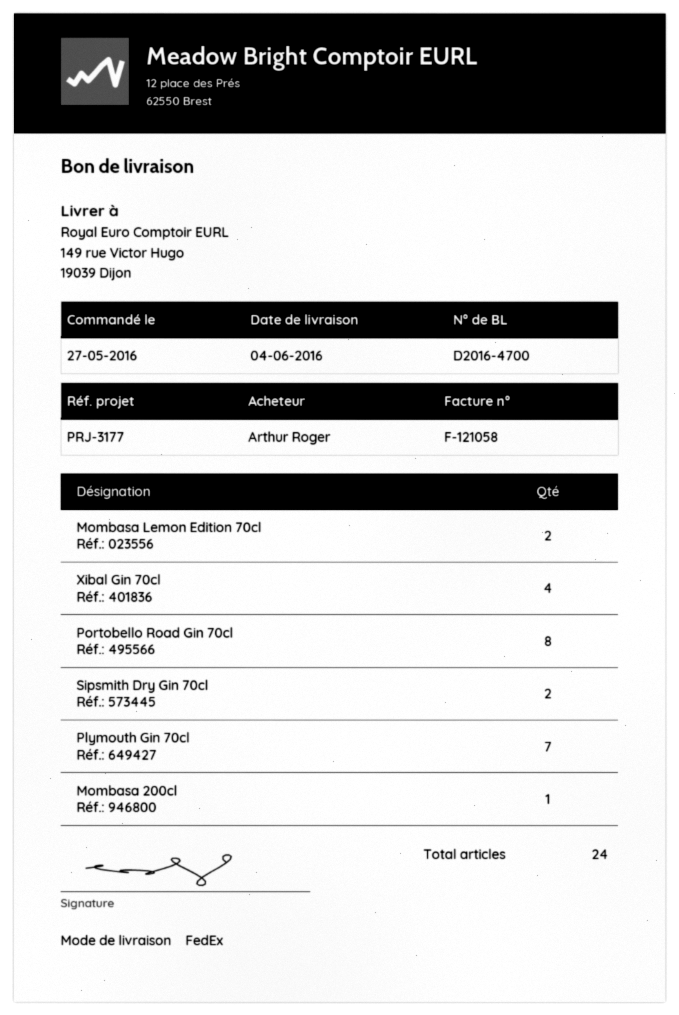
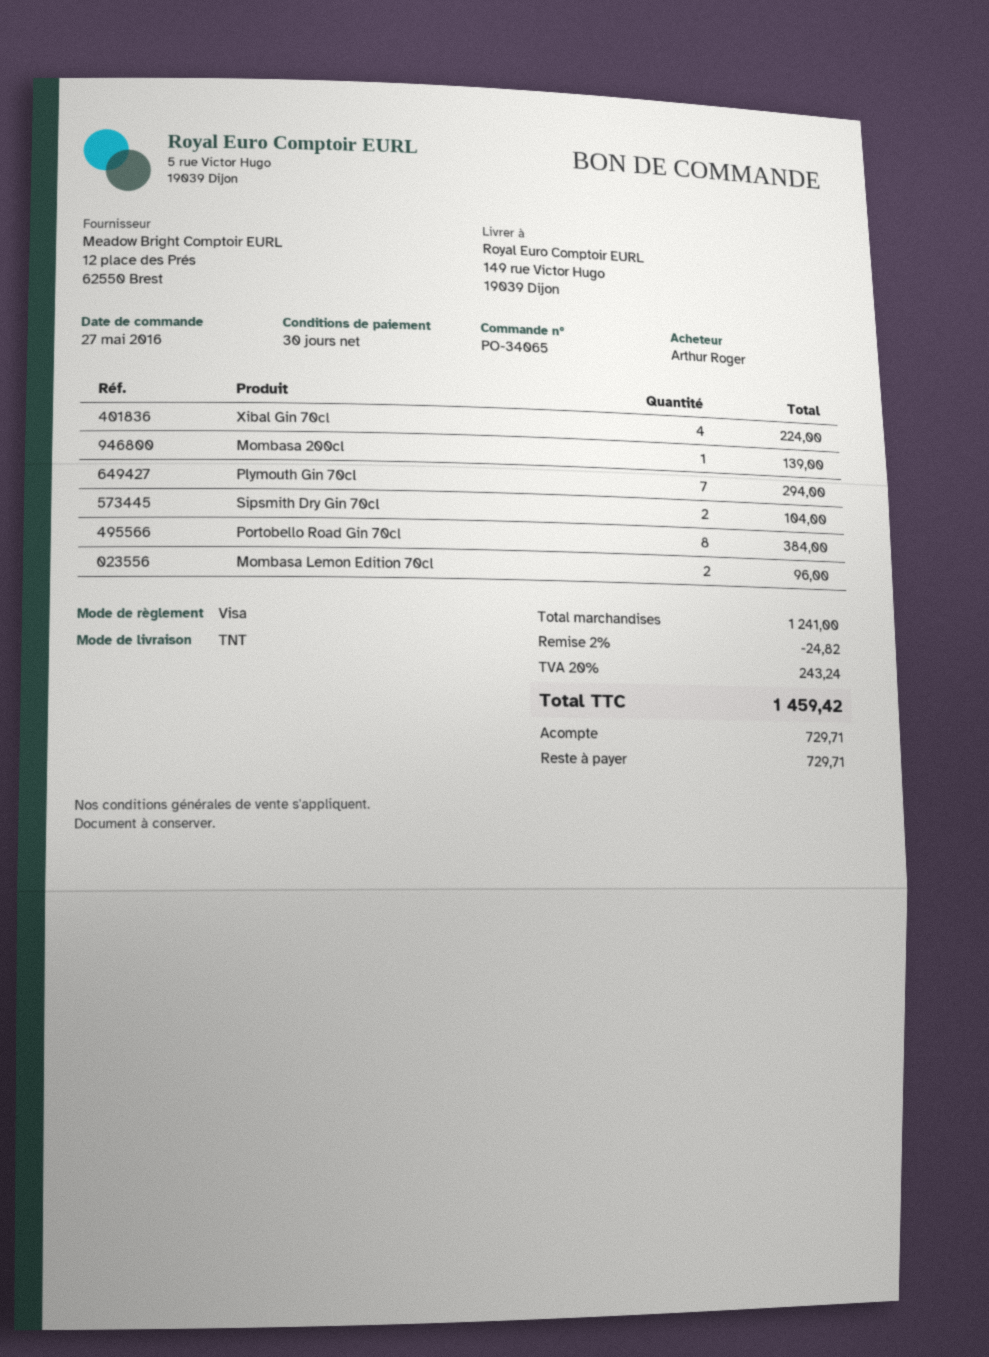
shipping method: FedEx -> TNT

